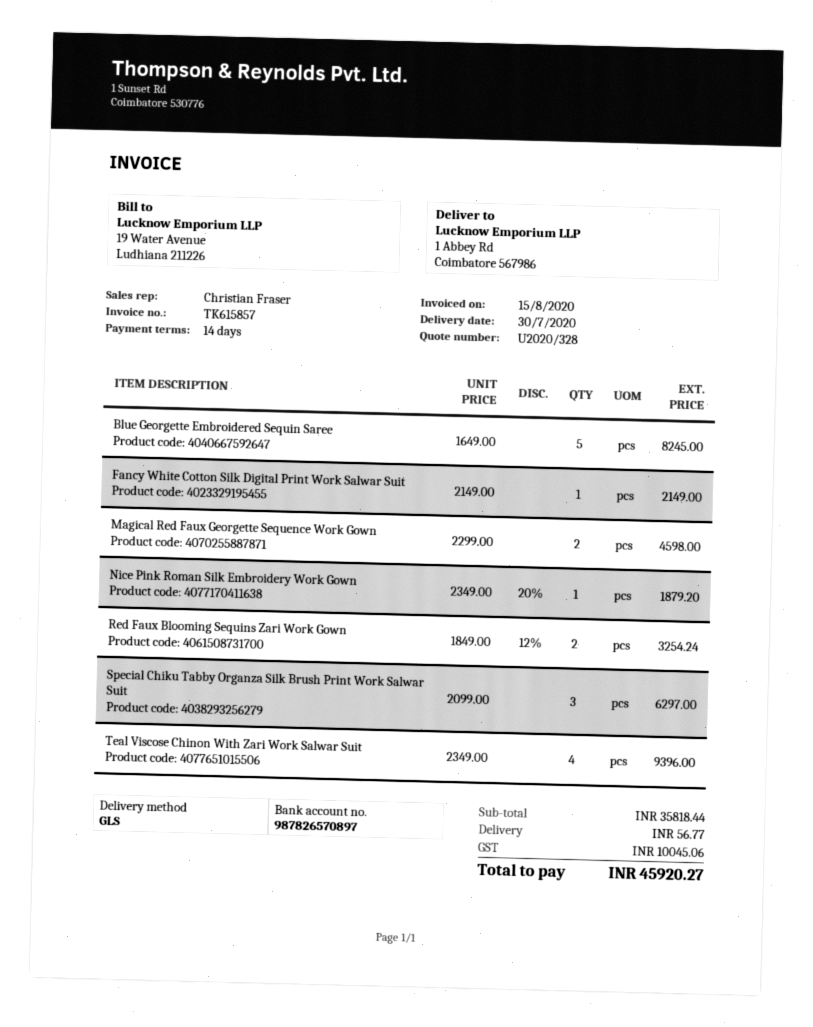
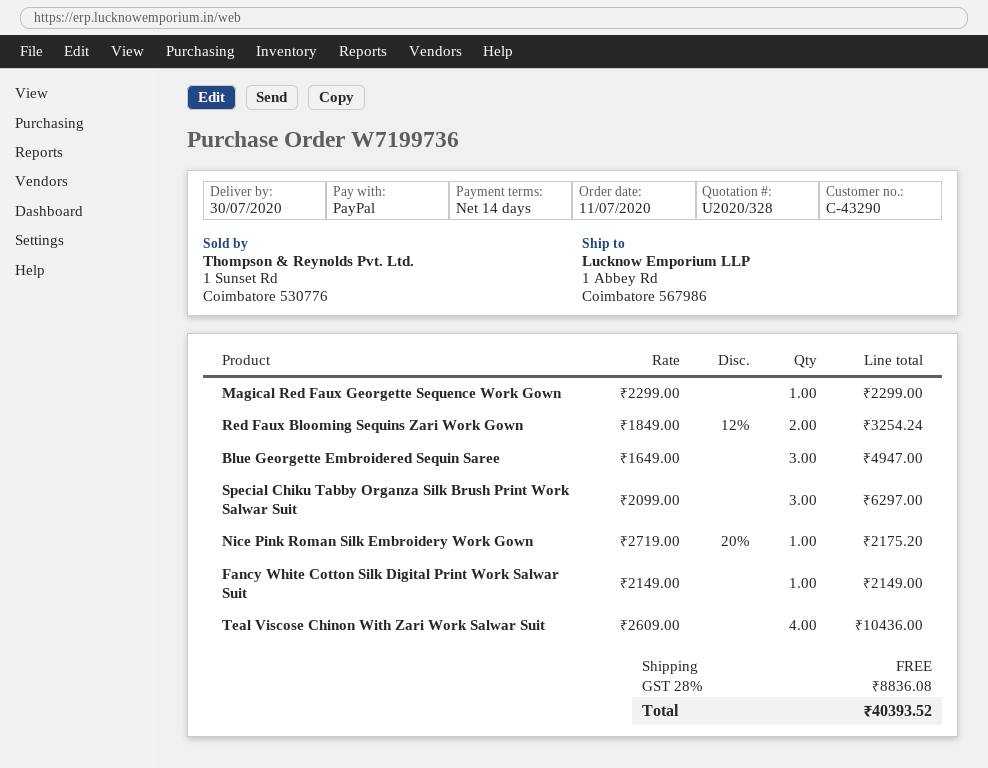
Blue Georgette Embroidered Sequin Saree: 5 x 1649.00 = 8245.00 -> 3 x 1649.00 = 4947.00
Magical Red Faux Georgette Sequence Work Gown: 2 x 2299.00 = 4598.00 -> 1 x 2299.00 = 2299.00
Nice Pink Roman Silk Embroidery Work Gown: 1 x 2349.00 - 20% = 1879.20 -> 1 x 2719.00 - 20% = 2175.20
Teal Viscose Chinon With Zari Work Salwar Suit: 4 x 2349.00 = 9396.00 -> 4 x 2609.00 = 10436.00
shipping: 56.77 -> 0.00
tax: 10045.06 -> 8836.08
total: 45920.27 -> 40393.52

